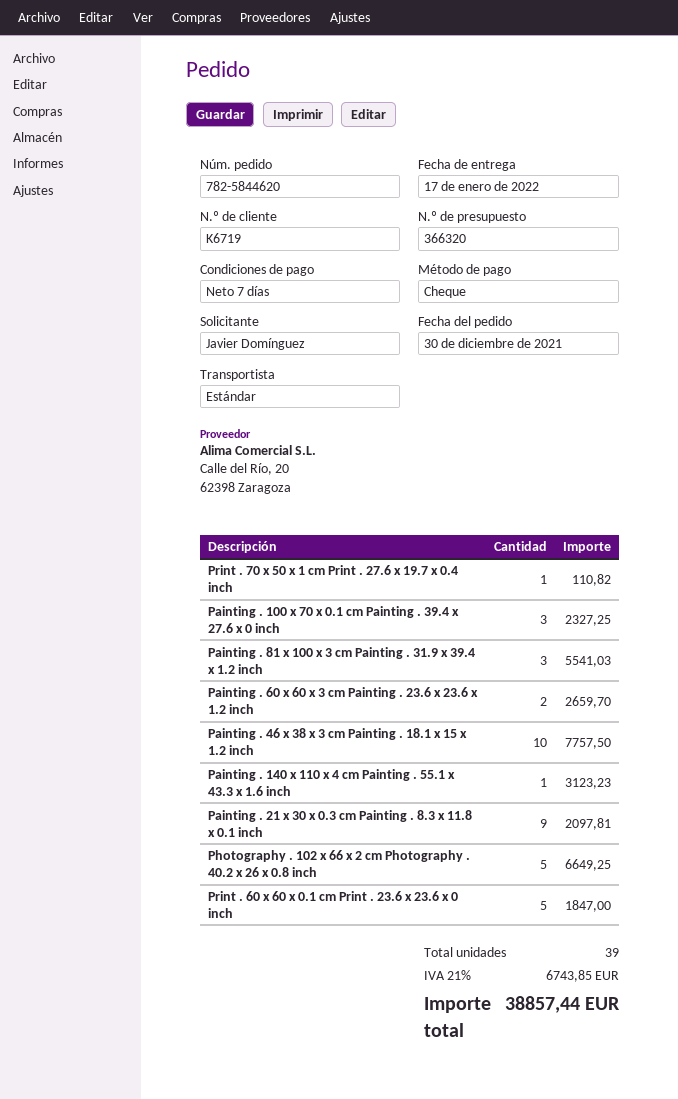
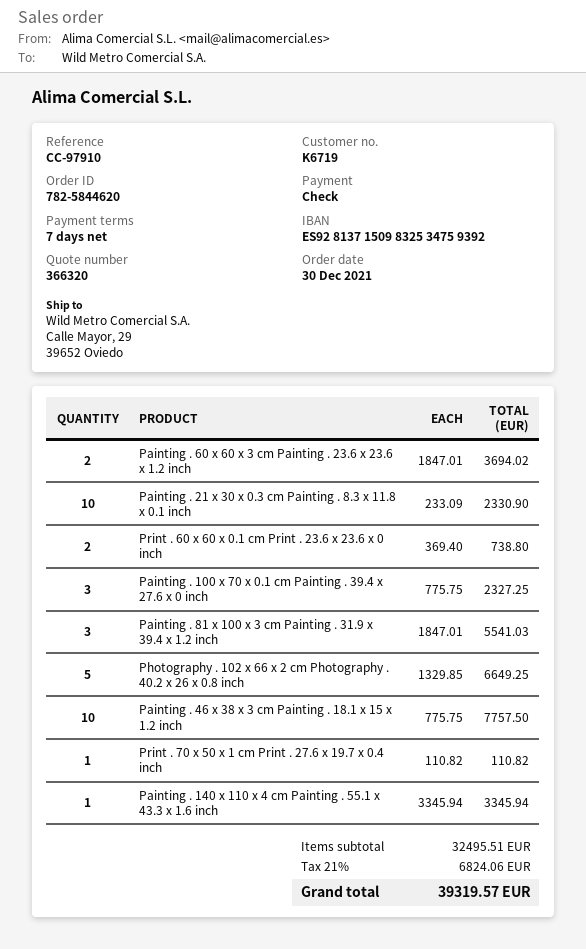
Painting . 60 x 60 x 3 cm Painting . 23.6 x 23.6 x 1.2 inch: 2 for 2659.70 -> 2 for 3694.02
Painting . 140 x 110 x 4 cm Painting . 55.1 x 43.3 x 1.6 inch: 1 for 3123.23 -> 1 for 3345.94
Painting . 21 x 30 x 0.3 cm Painting . 8.3 x 11.8 x 0.1 inch: 9 for 2097.81 -> 10 for 2330.90
Print . 60 x 60 x 0.1 cm Print . 23.6 x 23.6 x 0 inch: 5 for 1847.00 -> 2 for 738.80
tax: 21% = 6743.85 -> 21% = 6824.06
total: 38857.44 -> 39319.57

